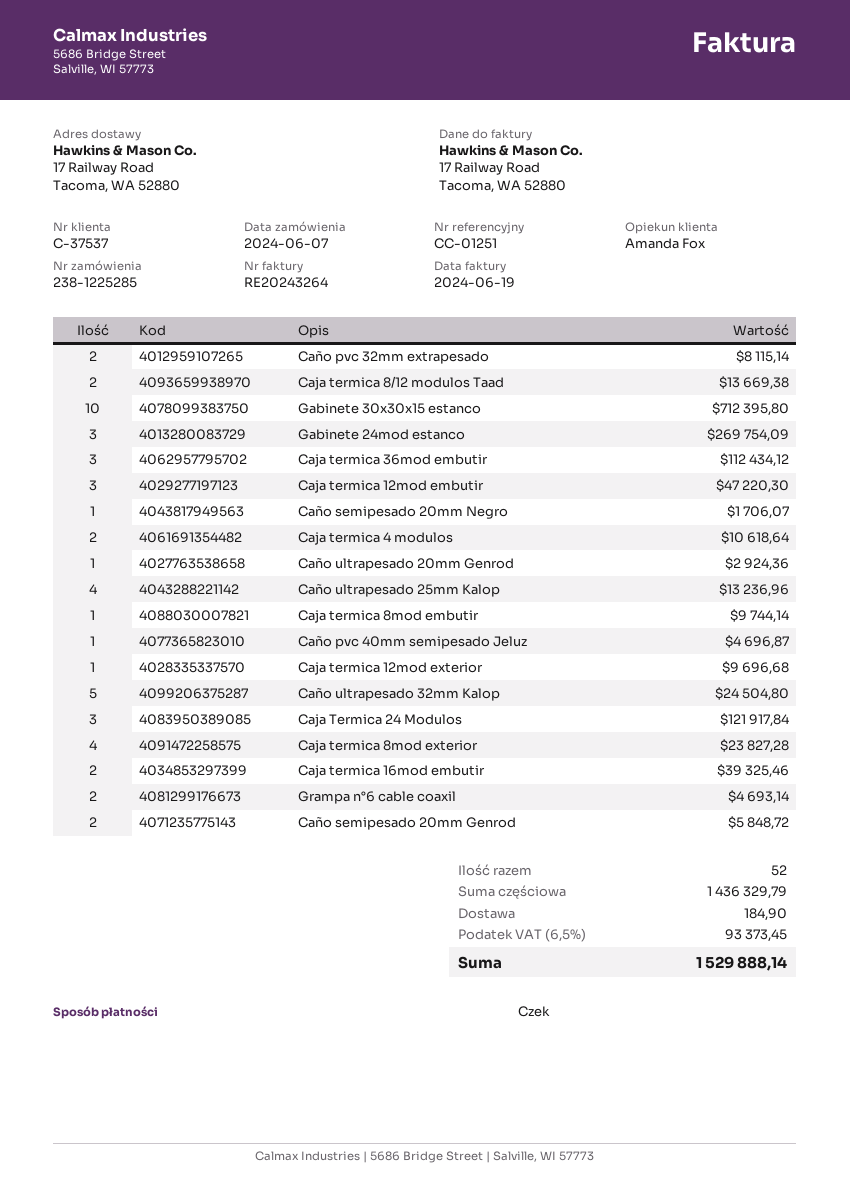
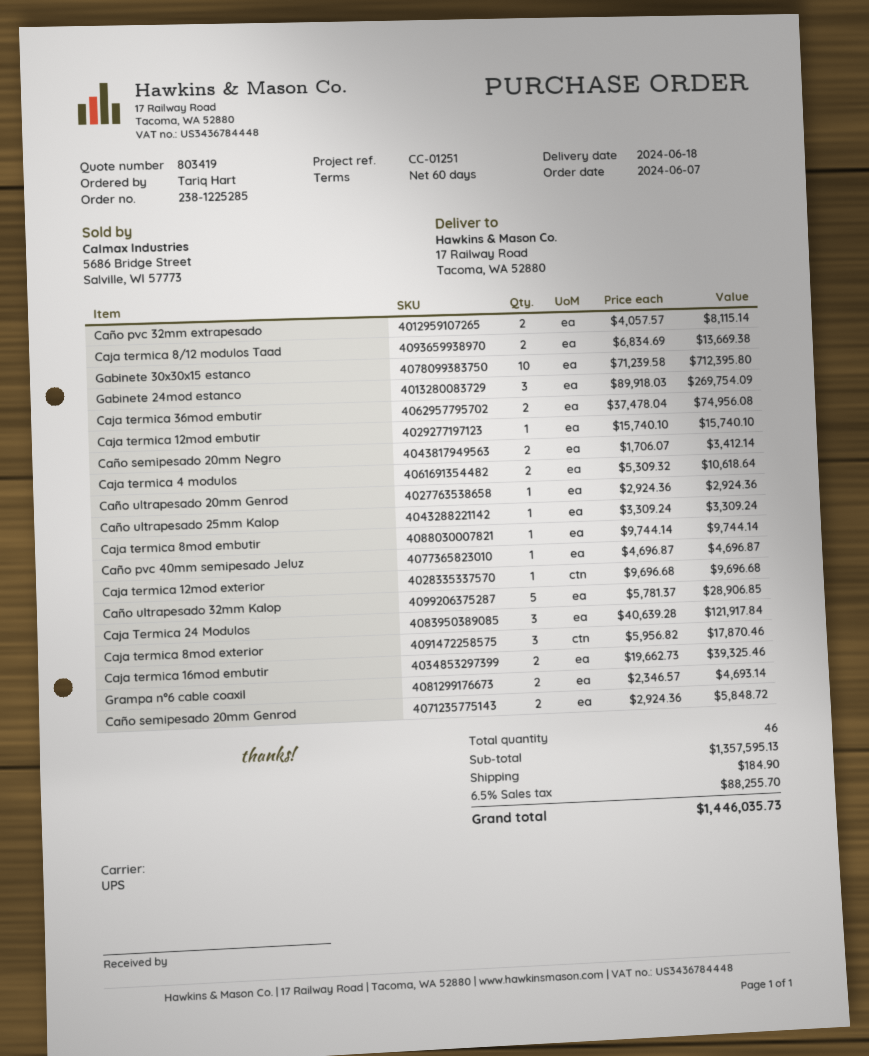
Caja termica 36mod embutir: 3 for 112434.12 -> 2 for 74956.08
Caja termica 12mod embutir: 3 for 47220.30 -> 1 for 15740.10
Caño semipesado 20mm Negro: 1 for 1706.07 -> 2 for 3412.14
Caño ultrapesado 25mm Kalop: 4 for 13236.96 -> 1 for 3309.24
Caño ultrapesado 32mm Kalop: 5 for 24504.80 -> 5 for 28906.85
Caja termica 8mod exterior: 4 for 23827.28 -> 3 for 17870.46
total quantity: 52 -> 46
subtotal: 1436329.79 -> 1357595.13
tax: 6.5% = 93373.45 -> 6.5% = 88255.70
total: 1529888.14 -> 1446035.73

